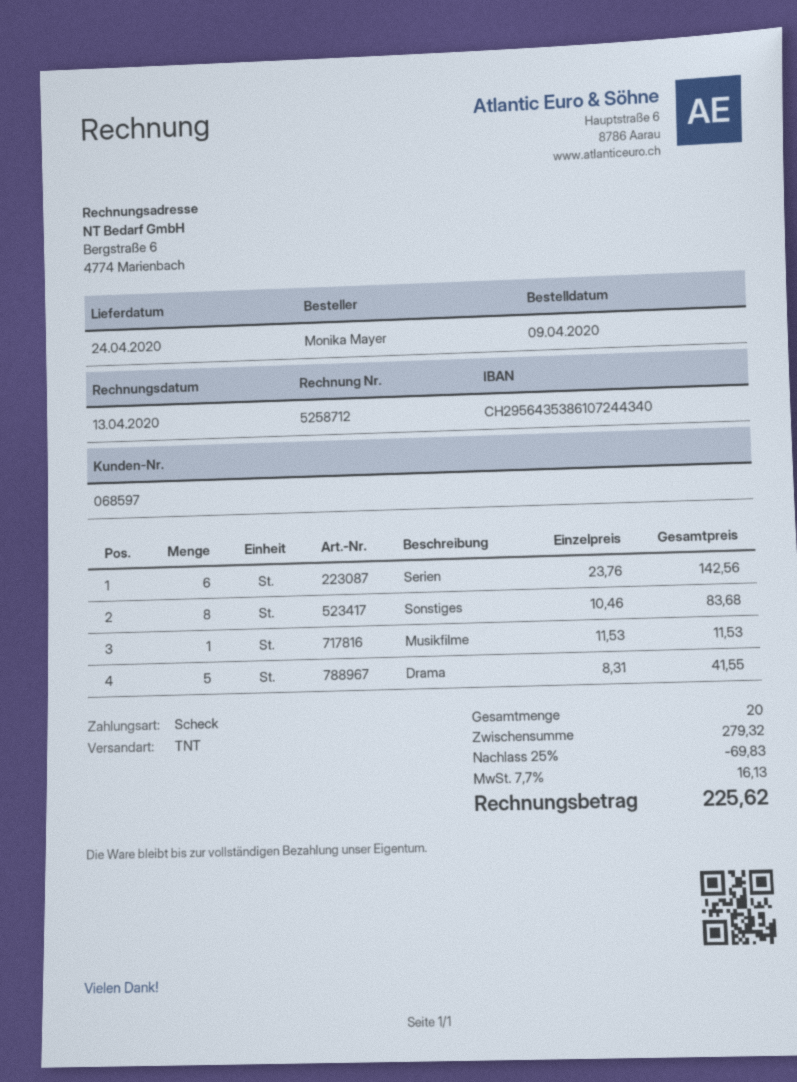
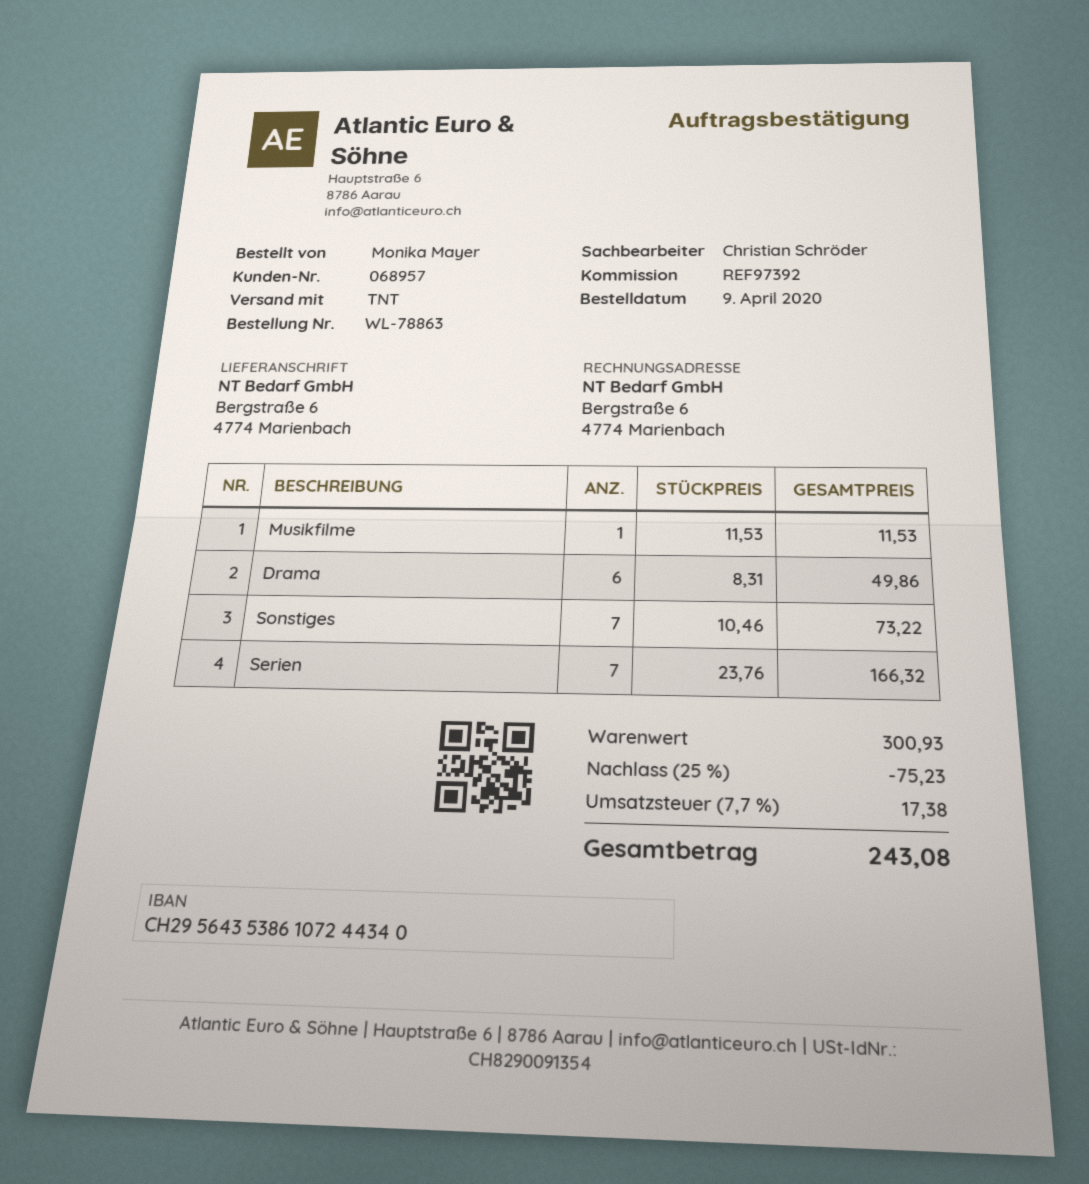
customer number: 068597 -> 068957
Serien: 6 x 23.76 = 142.56 -> 7 x 23.76 = 166.32
Sonstiges: 8 x 10.46 = 83.68 -> 7 x 10.46 = 73.22
Drama: 5 x 8.31 = 41.55 -> 6 x 8.31 = 49.86
subtotal: 279.32 -> 300.93
discount: 25% = 69.83 -> 25% = 75.23
tax: 7.7% = 16.13 -> 7.7% = 17.38
total: 225.62 -> 243.08

